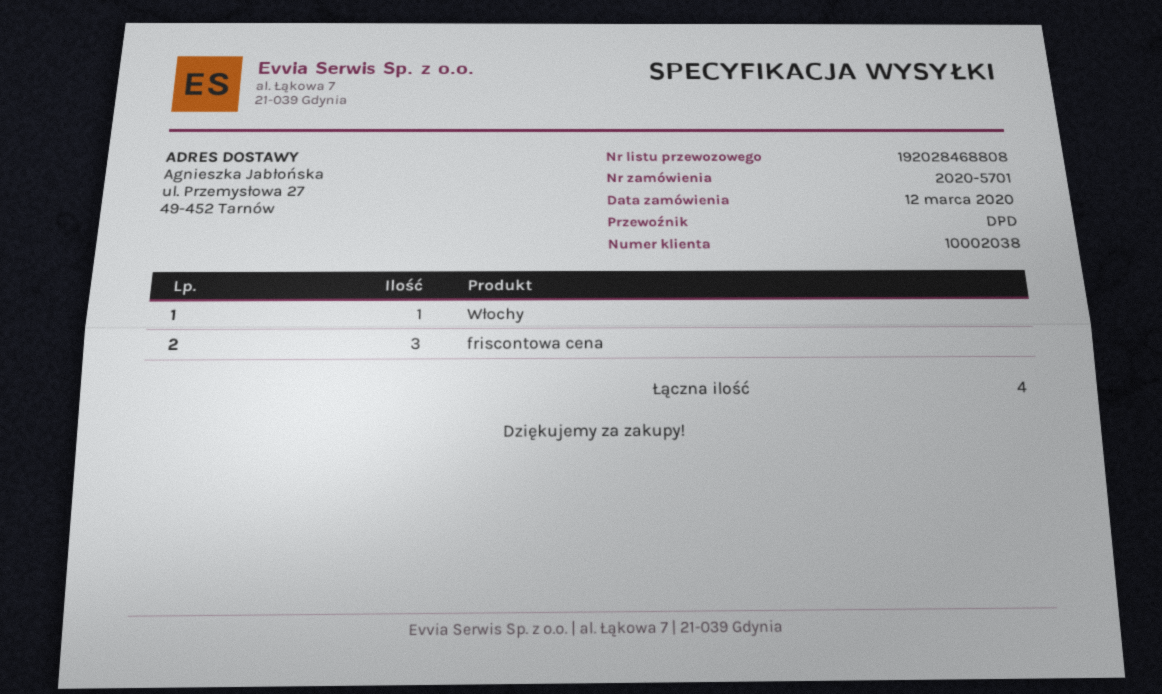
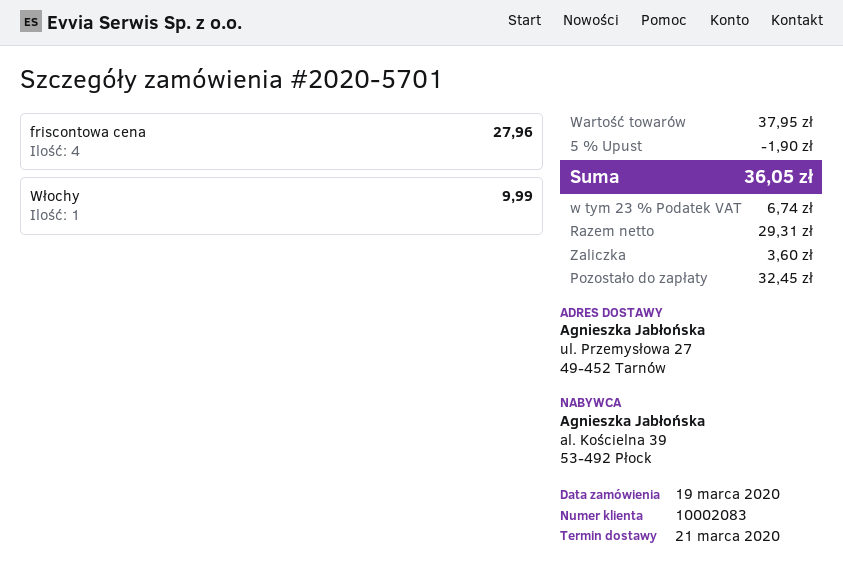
order date: 2020-03-12 -> 2020-03-19
customer number: 10002038 -> 10002083
friscontowa cena: 3 -> 4

